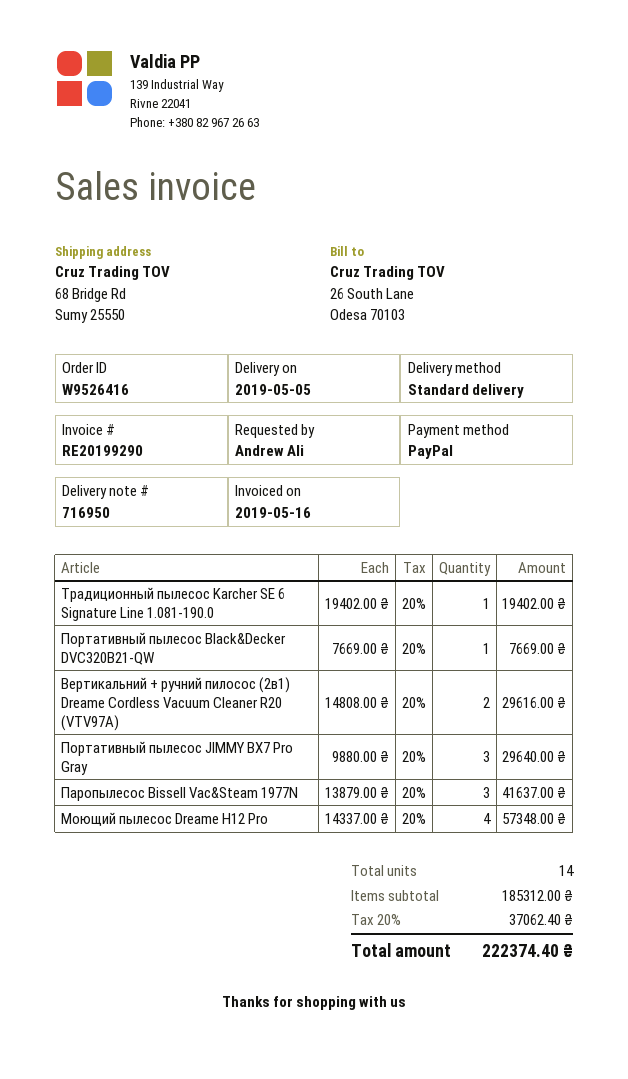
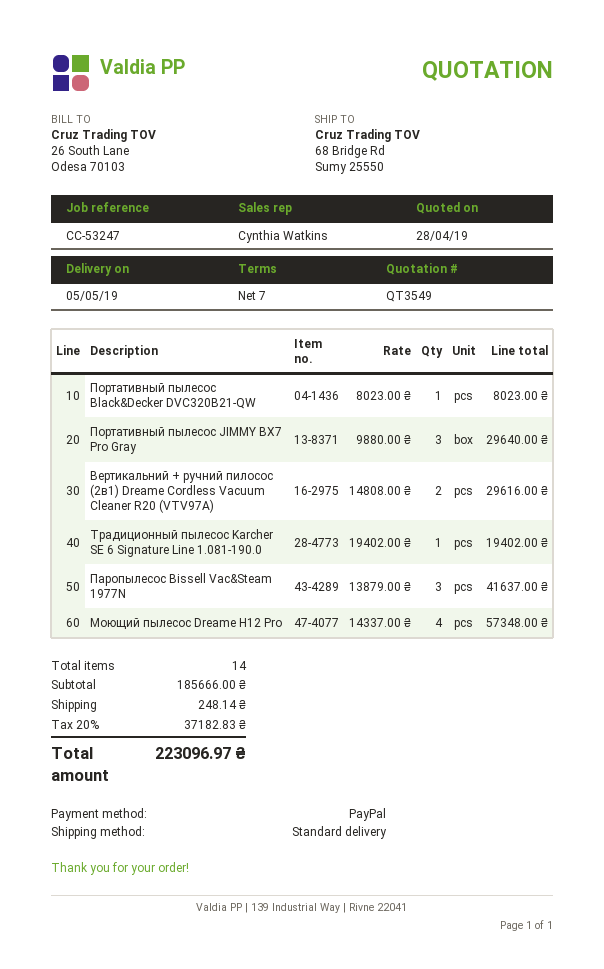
Портативный пылесос Black&Decker DVC320B21-QW: 1 x 7669.00 = 7669.00 -> 1 x 8023.00 = 8023.00
subtotal: 185312.00 -> 185666.00
shipping: none -> 248.14
tax: 20% = 37062.40 -> 20% = 37182.83
total: 222374.40 -> 223096.97

